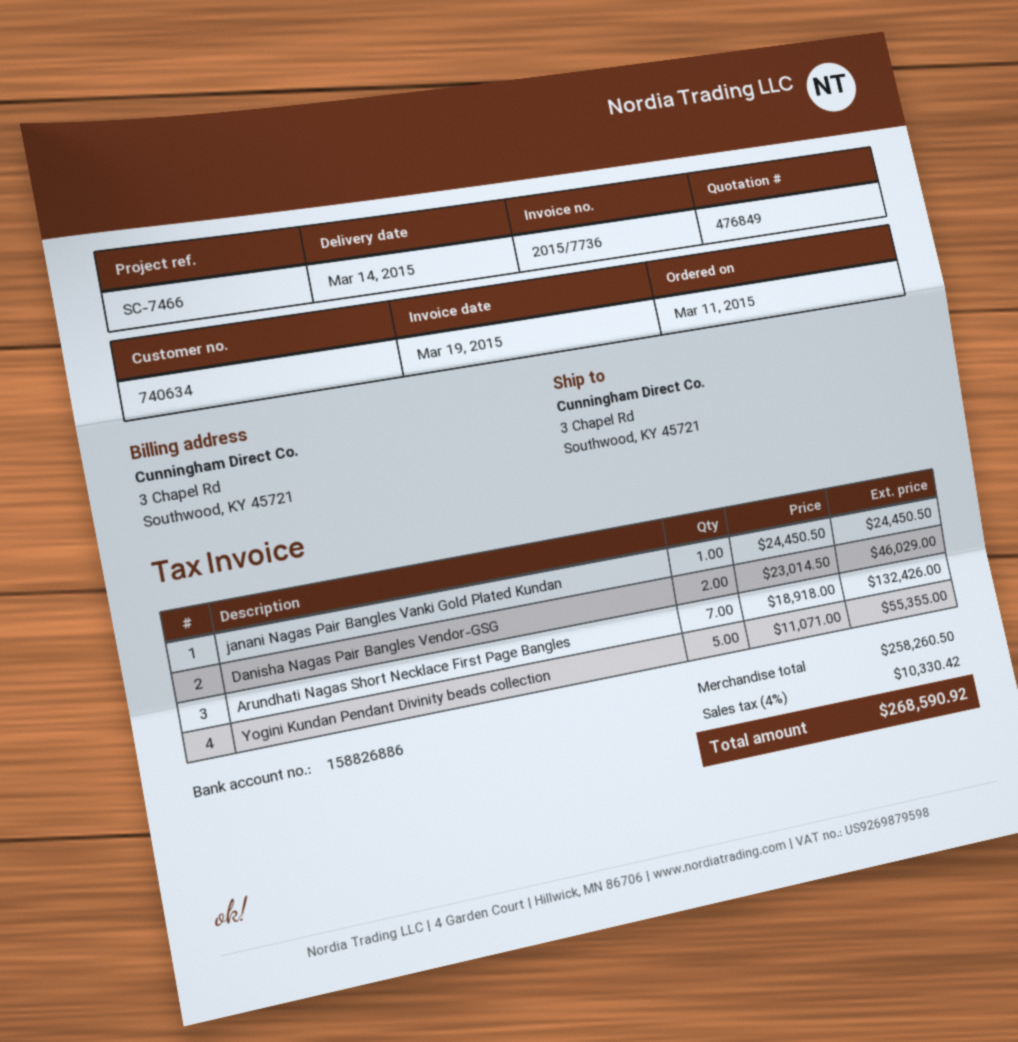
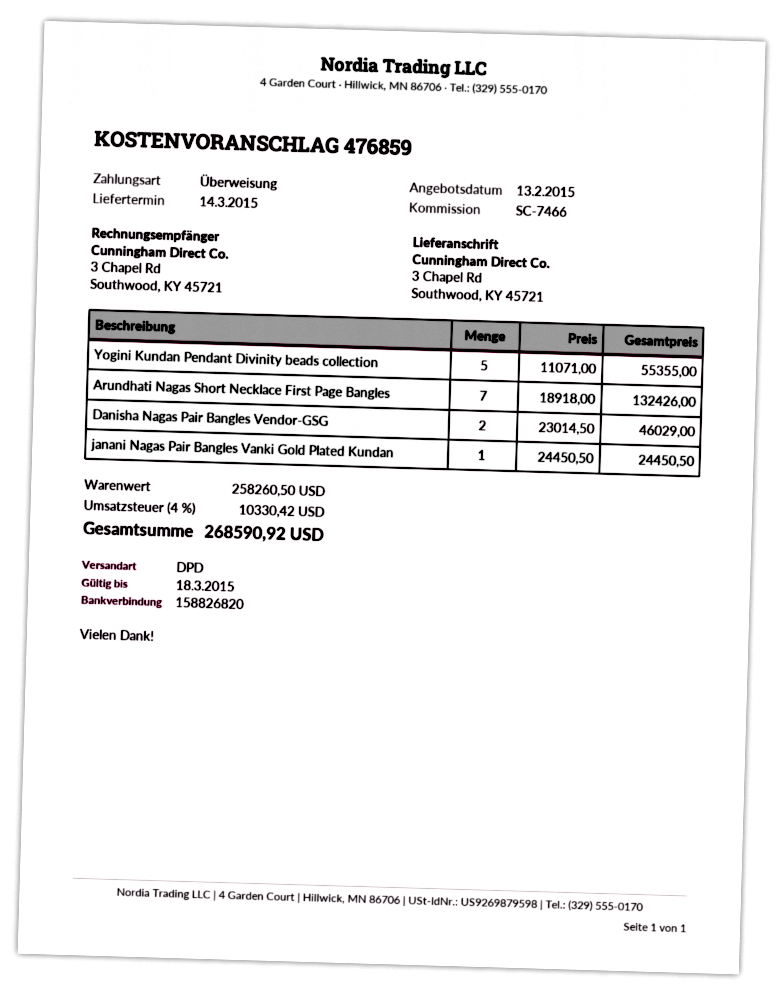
quote number: 476849 -> 476859
bank account: 158826886 -> 158826820

